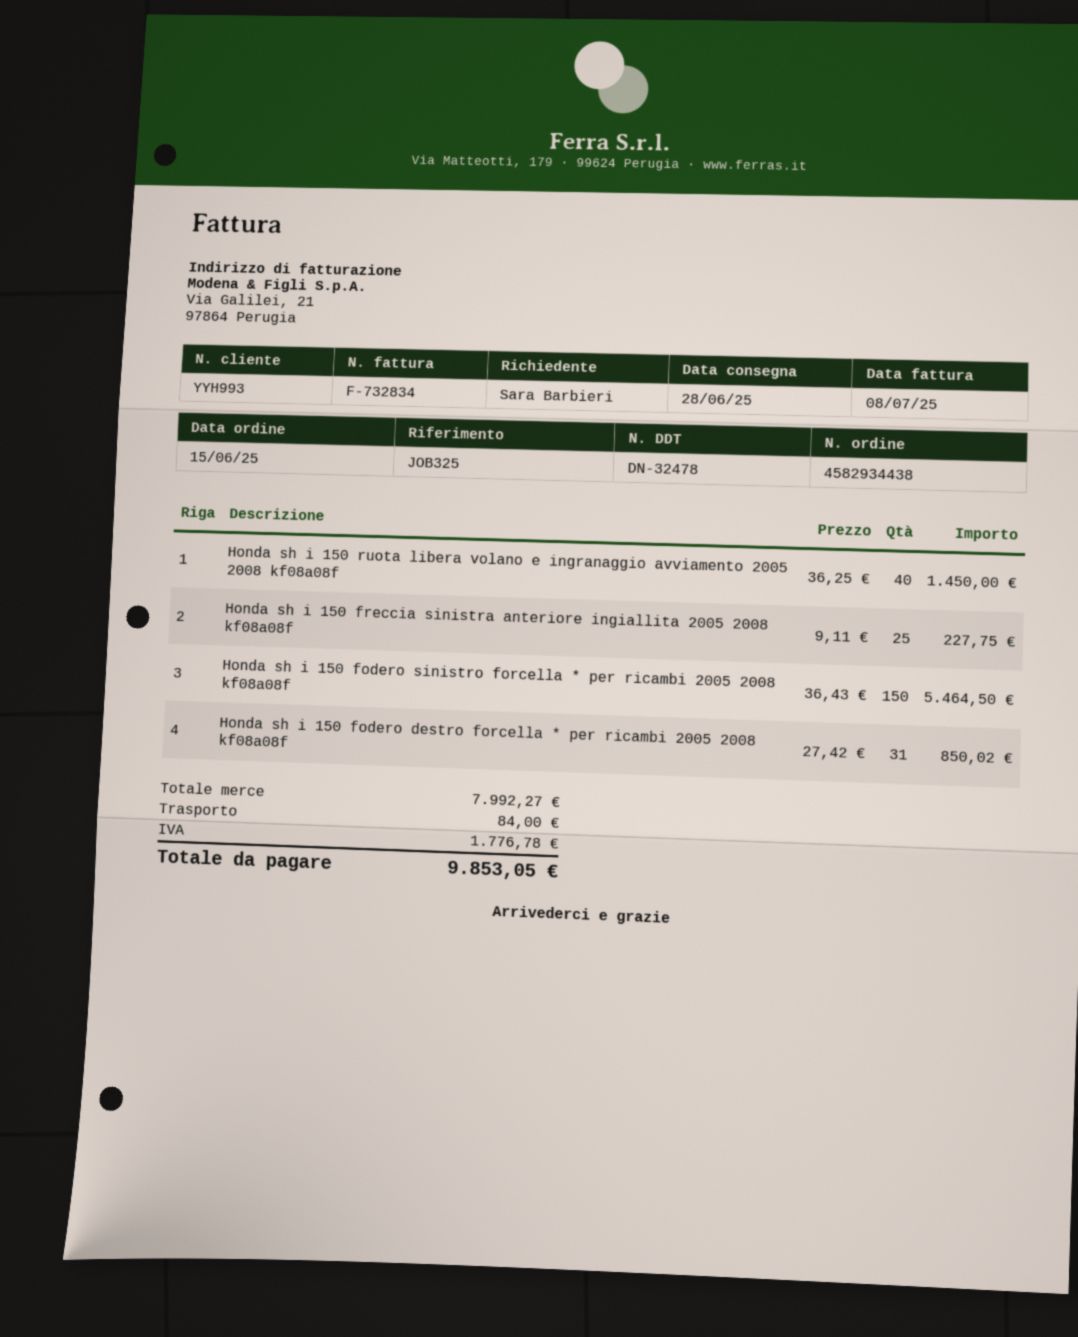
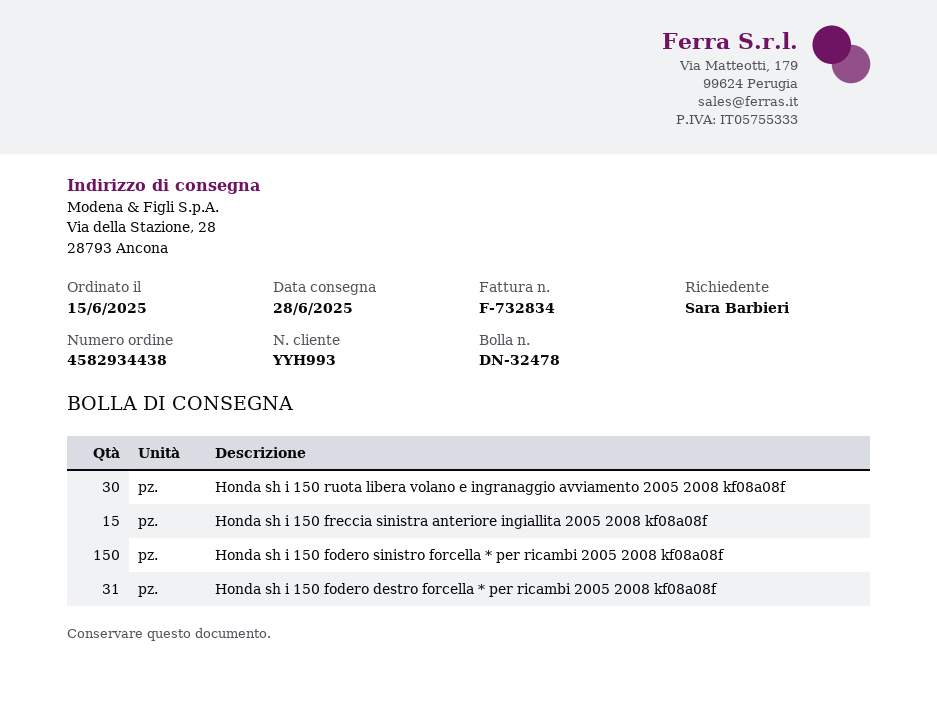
Honda sh i 150 ruota libera volano e ingranaggio avviamento 2005 2008 kf08a08f: 40 -> 30
Honda sh i 150 freccia sinistra anteriore ingiallita 2005 2008 kf08a08f: 25 -> 15

